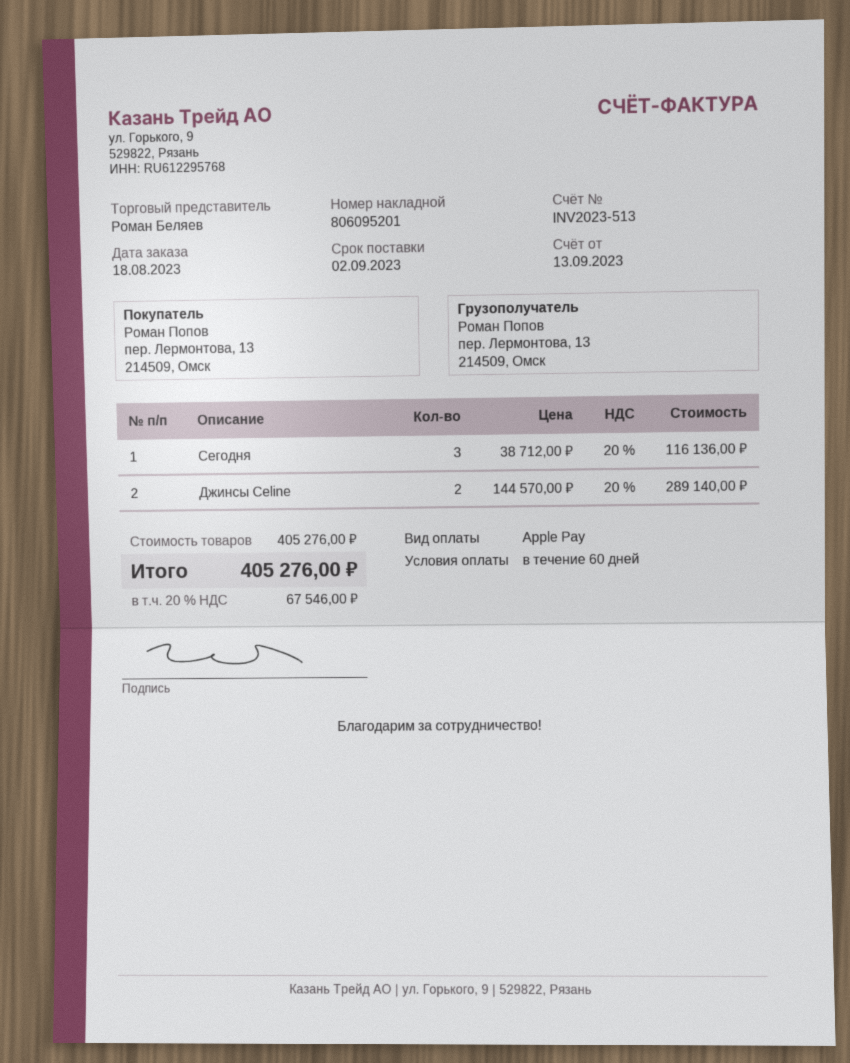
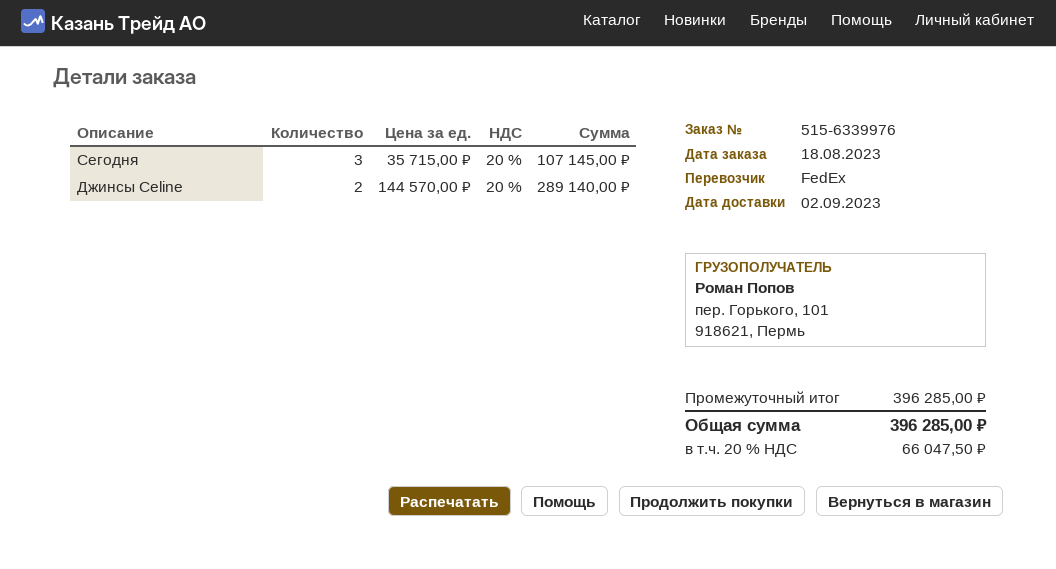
ship to: пер. Лермонтова, 13, 214509, Омск -> пер. Горького, 101, 918621, Пермь
Сегодня: 3 x 38712.00 = 116136.00 -> 3 x 35715.00 = 107145.00
subtotal: 405276.00 -> 396285.00
tax: 20% = 67546.00 -> 20% = 66047.50
total: 405276.00 -> 396285.00

